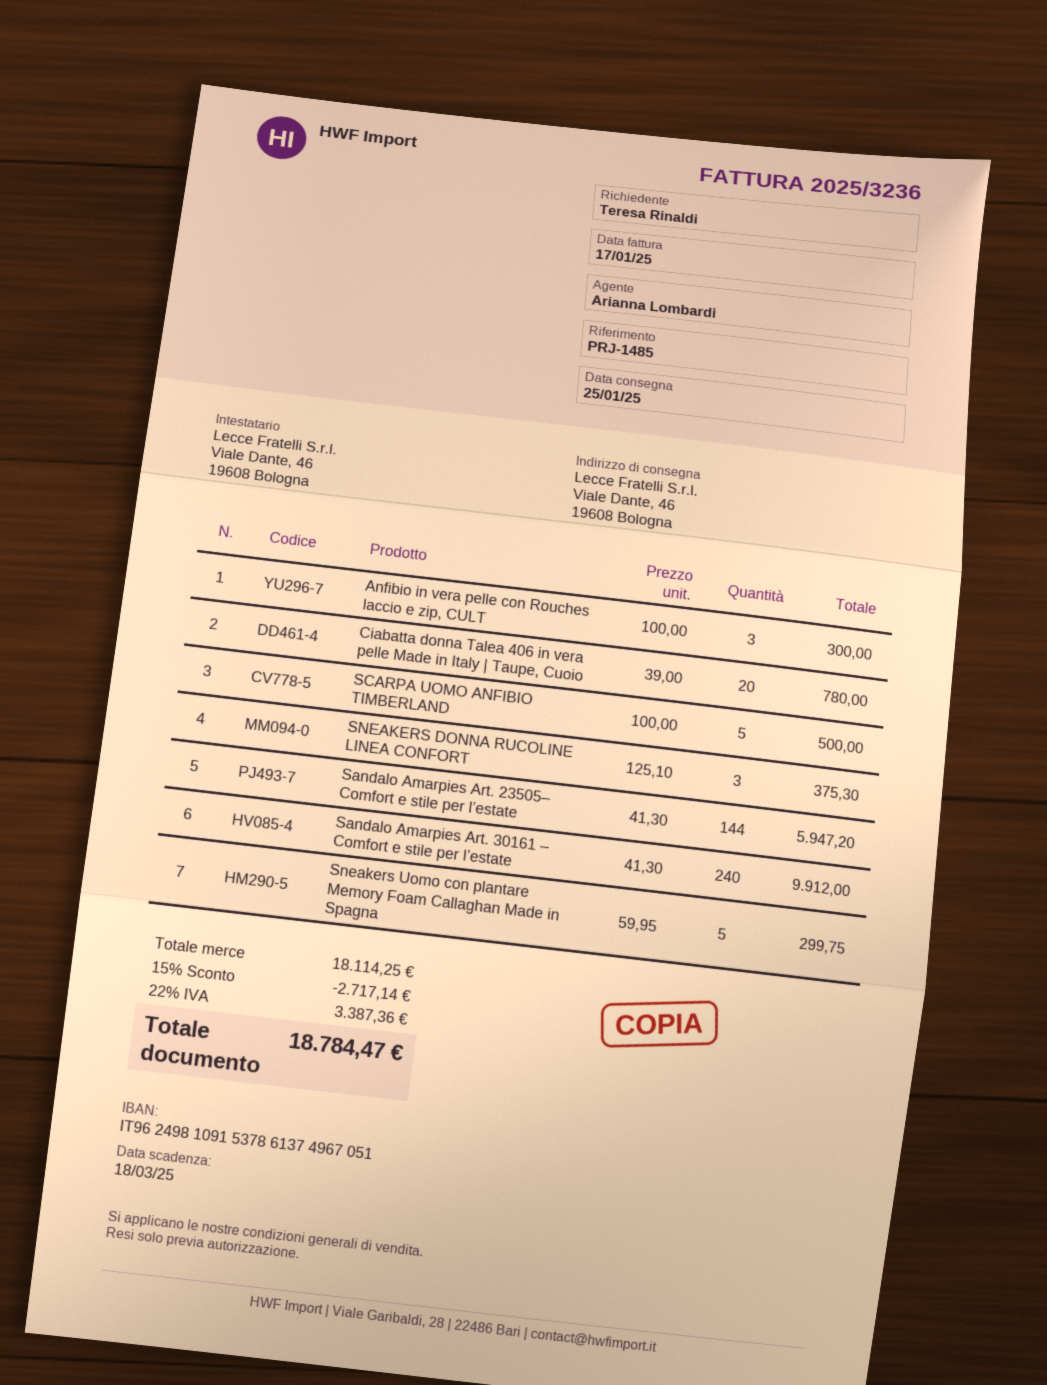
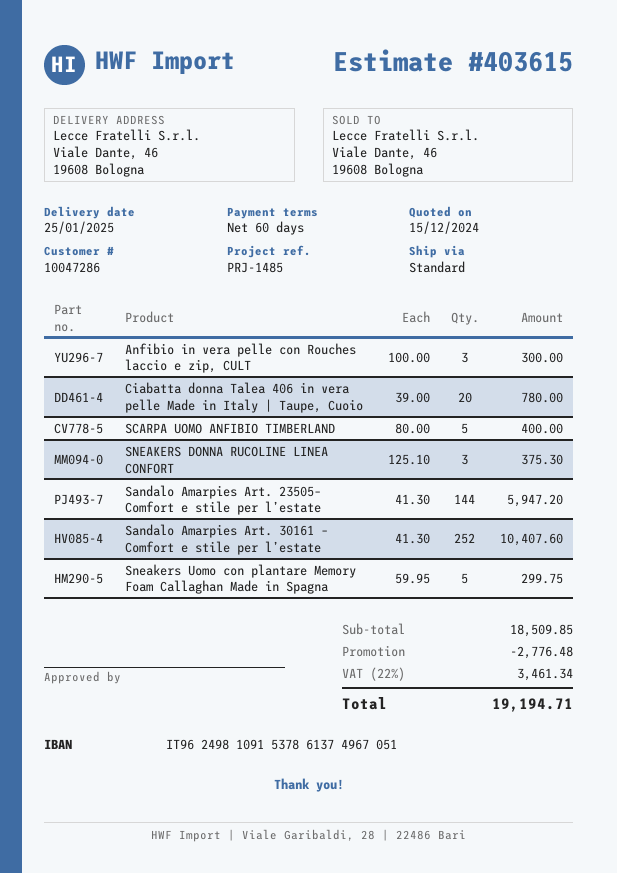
SCARPA UOMO ANFIBIO TIMBERLAND: 5 x 100.00 = 500.00 -> 5 x 80.00 = 400.00
Sandalo Amarpies Art. 30161 – Comfort e stile per l’estate: 240 x 41.30 = 9912.00 -> 252 x 41.30 = 10407.60
subtotal: 18114.25 -> 18509.85
discount: 2717.14 -> 2776.48
tax: 22% = 3387.36 -> 22% = 3461.34
total: 18784.47 -> 19194.71

